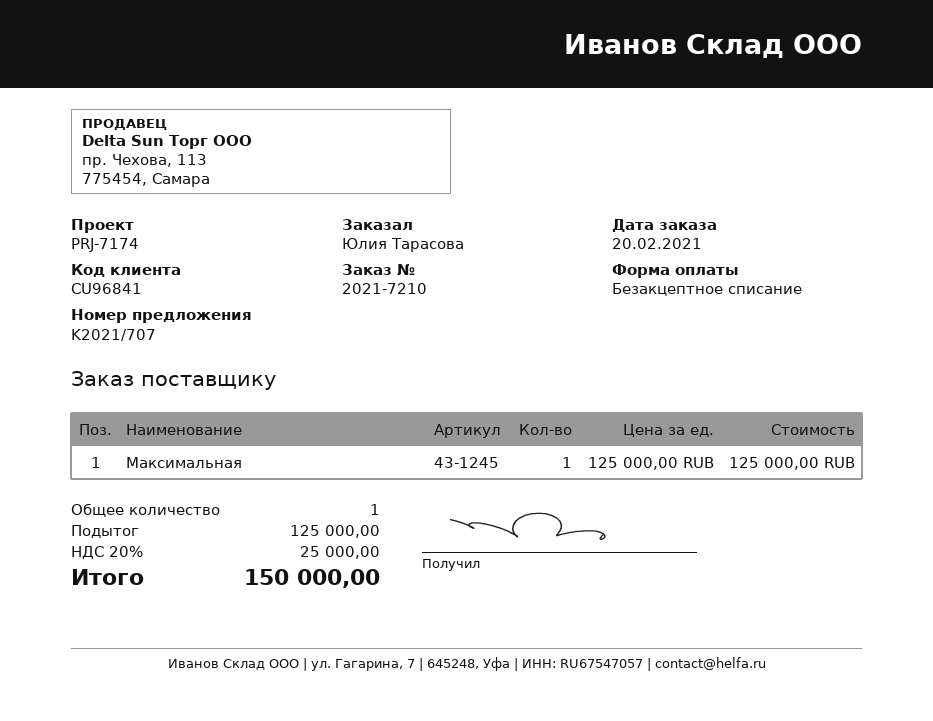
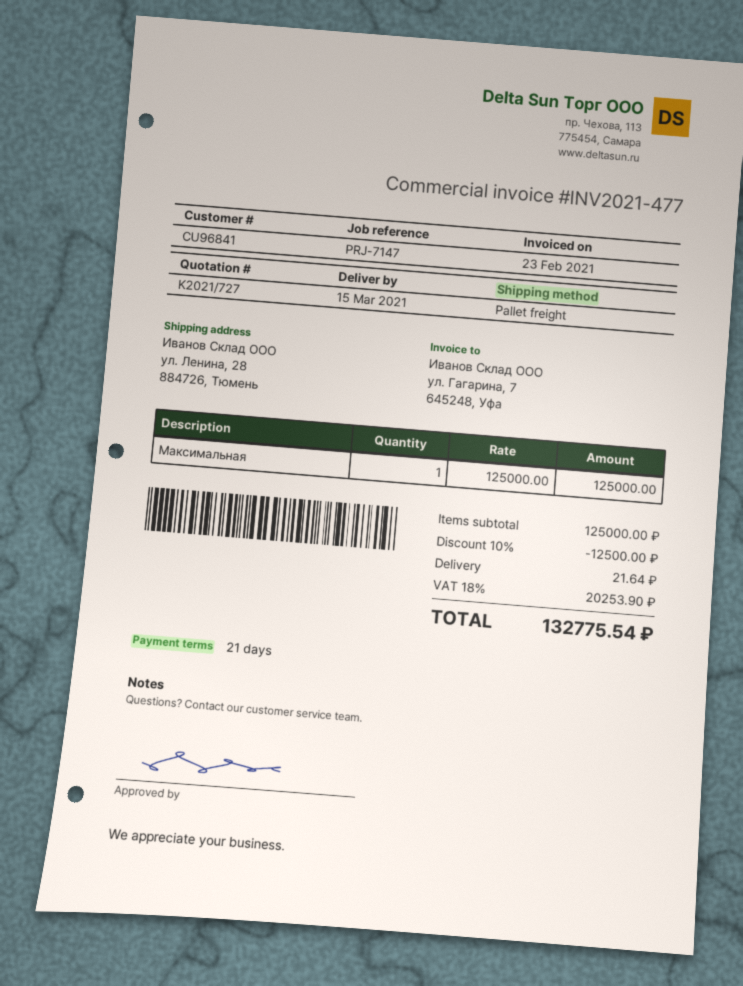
quote number: K2021/707 -> K2021/727
reference: PRJ-7174 -> PRJ-7147
discount: none -> 10% = 12500.00
shipping: none -> 21.64
tax: 20% = 25000.00 -> 18% = 20253.90
total: 150000.00 -> 132775.54

